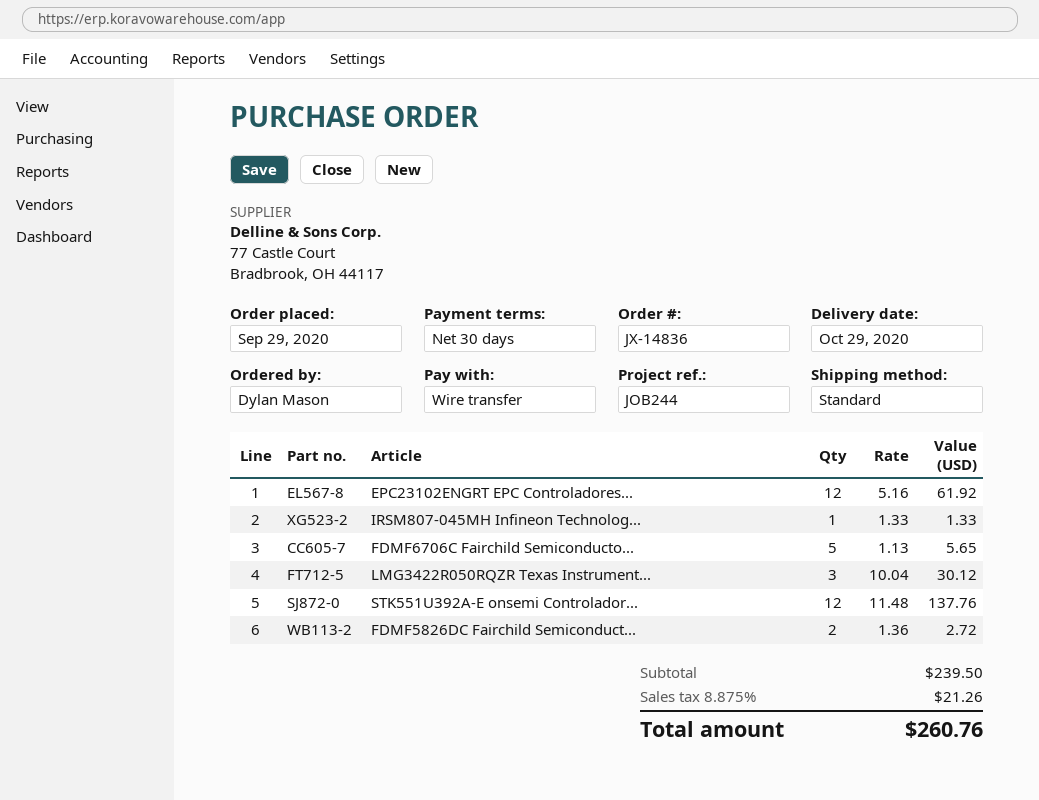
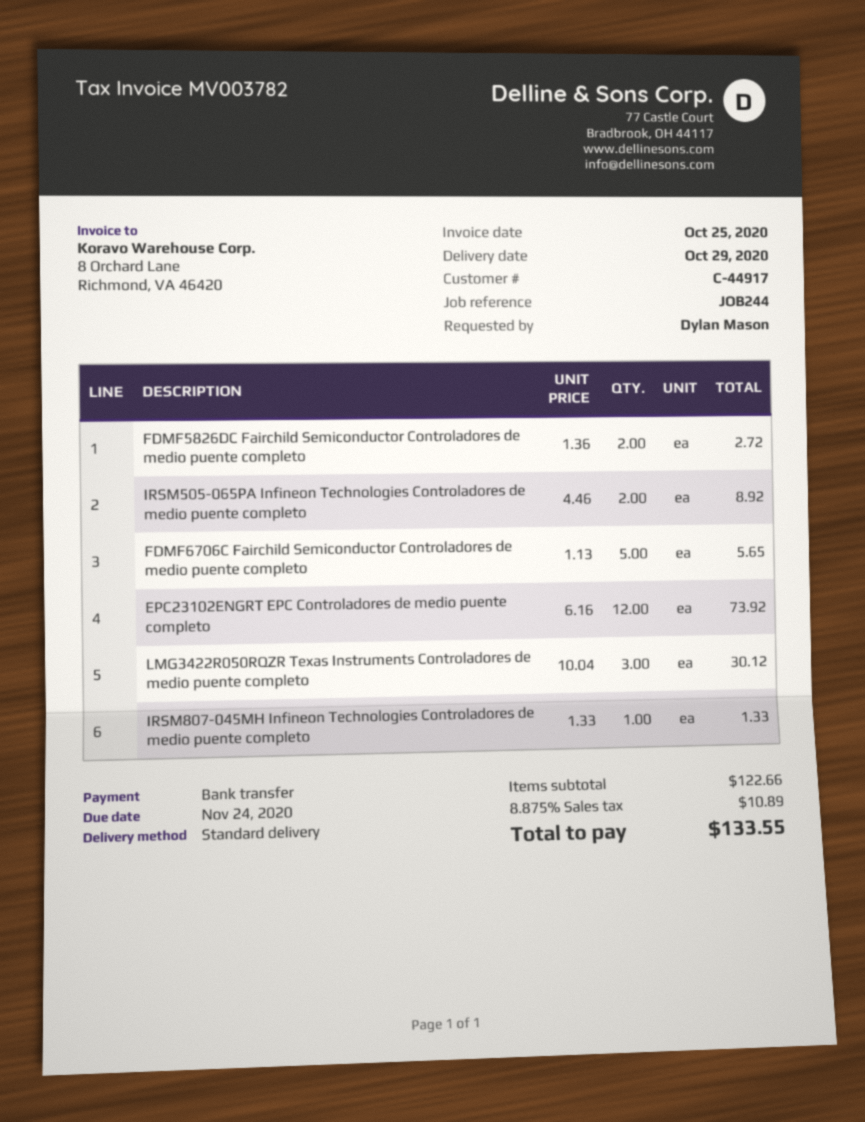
EPC23102ENGRT EPC Controladores...: 12 x 5.16 = 61.92 -> 12 x 6.16 = 73.92
STK551U392A-E onsemi Controlador...: 12 x 11.48 = 137.76 -> none
IRSM505-065PA Infineon Technologies Controladores de medio puente completo: none -> 2 x 4.46 = 8.92
subtotal: 239.50 -> 122.66
tax: 8.875% = 21.26 -> 8.875% = 10.89
total: 260.76 -> 133.55

